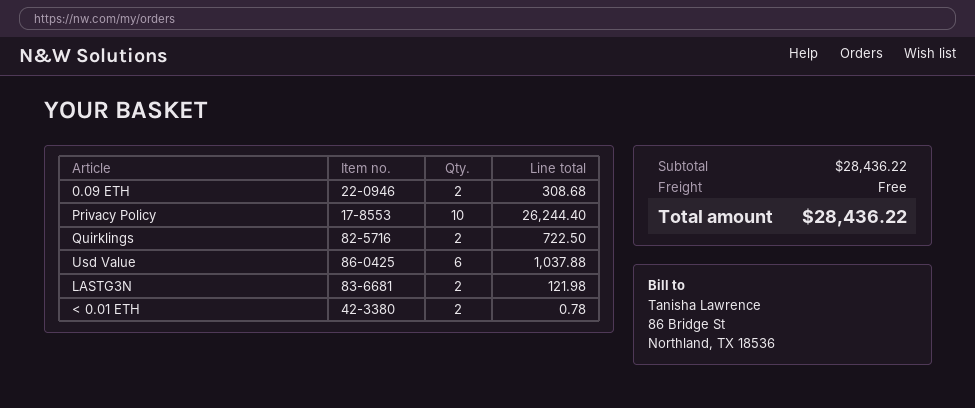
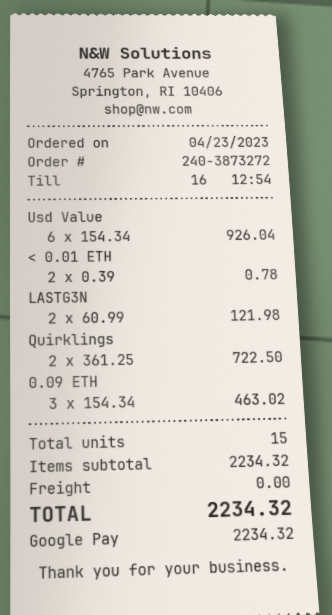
0.09 ETH: 2 for 308.68 -> 3 for 463.02
Privacy Policy: 10 for 26244.40 -> none
Usd Value: 6 for 1037.88 -> 6 for 926.04
subtotal: 28436.22 -> 2234.32
total: 28436.22 -> 2234.32

